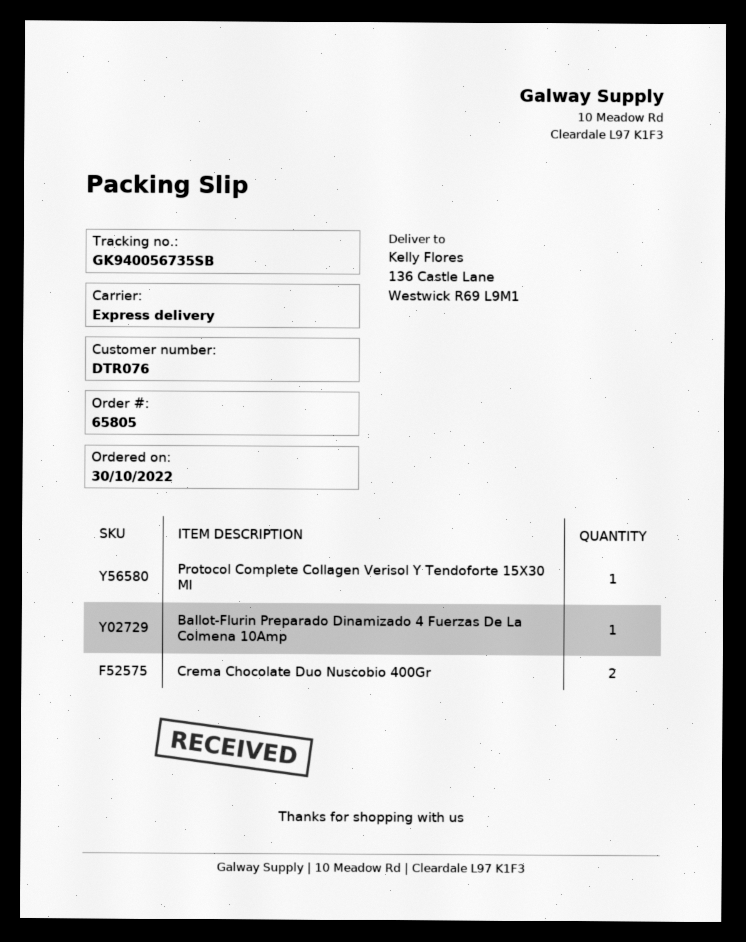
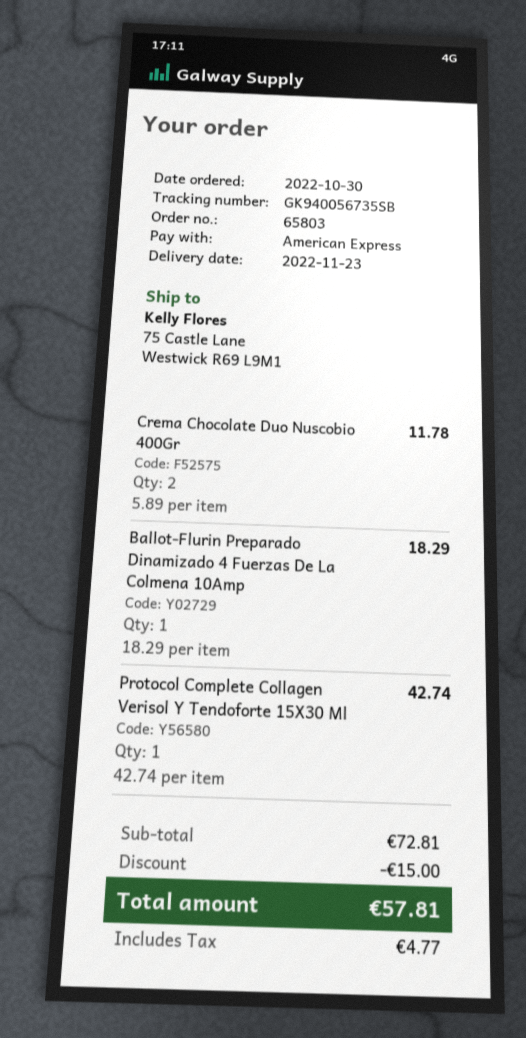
order number: 65805 -> 65803
ship to: 136 Castle Lane, Westwick R69 L9M1 -> 75 Castle Lane, Westwick R69 L9M1

